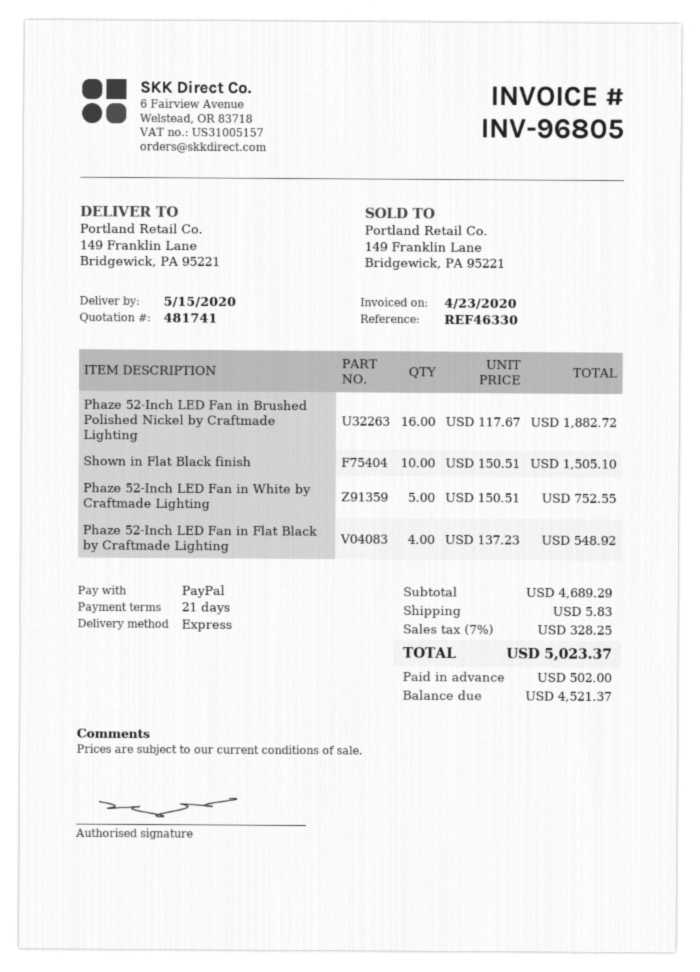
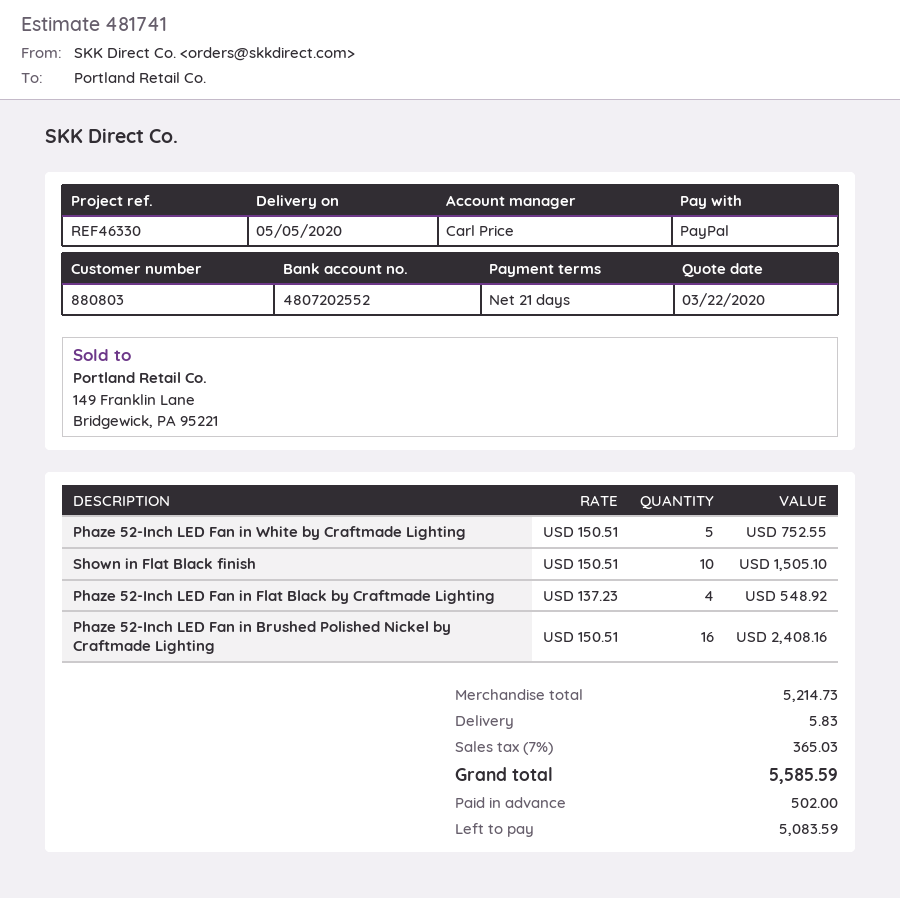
delivery date: 2020-05-15 -> 2020-05-05
Phaze 52-Inch LED Fan in Brushed Polished Nickel by Craftmade Lighting: 16 x 117.67 = 1882.72 -> 16 x 150.51 = 2408.16
subtotal: 4689.29 -> 5214.73
tax: 7% = 328.25 -> 7% = 365.03
total: 5023.37 -> 5585.59
balance: 4521.37 -> 5083.59

